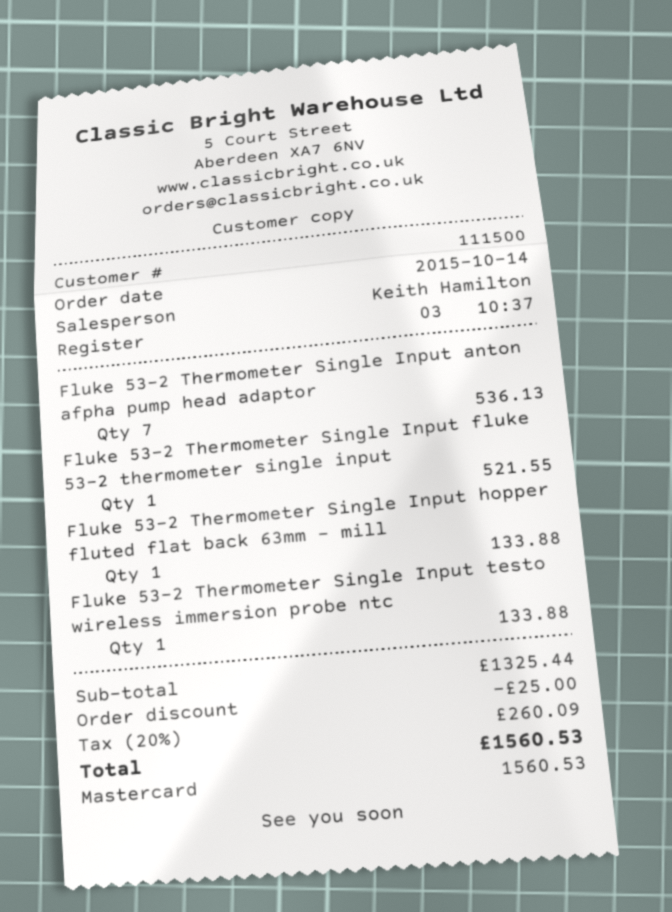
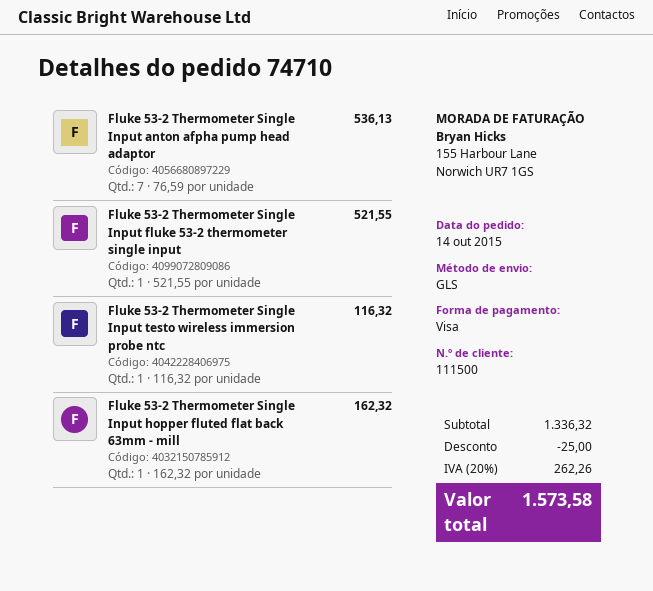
payment method: Mastercard -> Visa
Fluke 53-2 Thermometer Single Input hopper fluted flat back 63mm - mill: 1 for 133.88 -> 1 for 162.32
Fluke 53-2 Thermometer Single Input testo wireless immersion probe ntc: 1 for 133.88 -> 1 for 116.32
subtotal: 1325.44 -> 1336.32
tax: 20% = 260.09 -> 20% = 262.26
total: 1560.53 -> 1573.58

